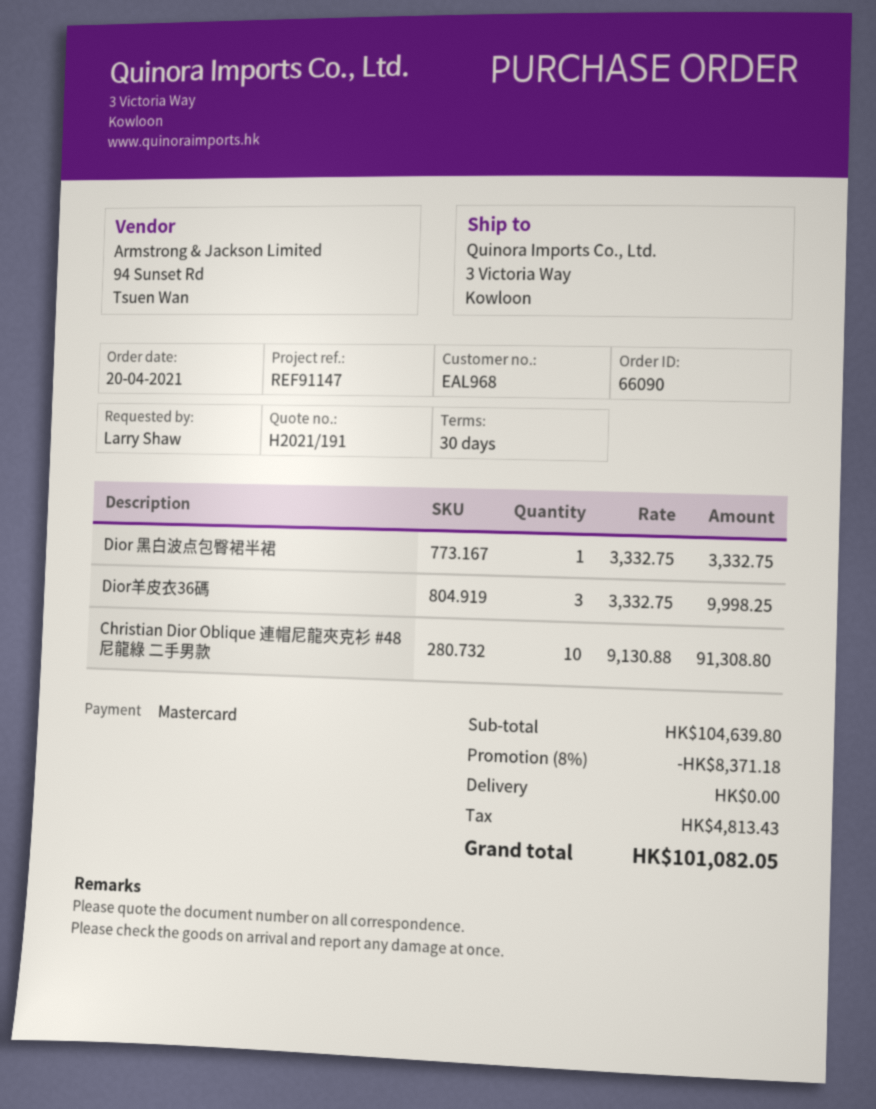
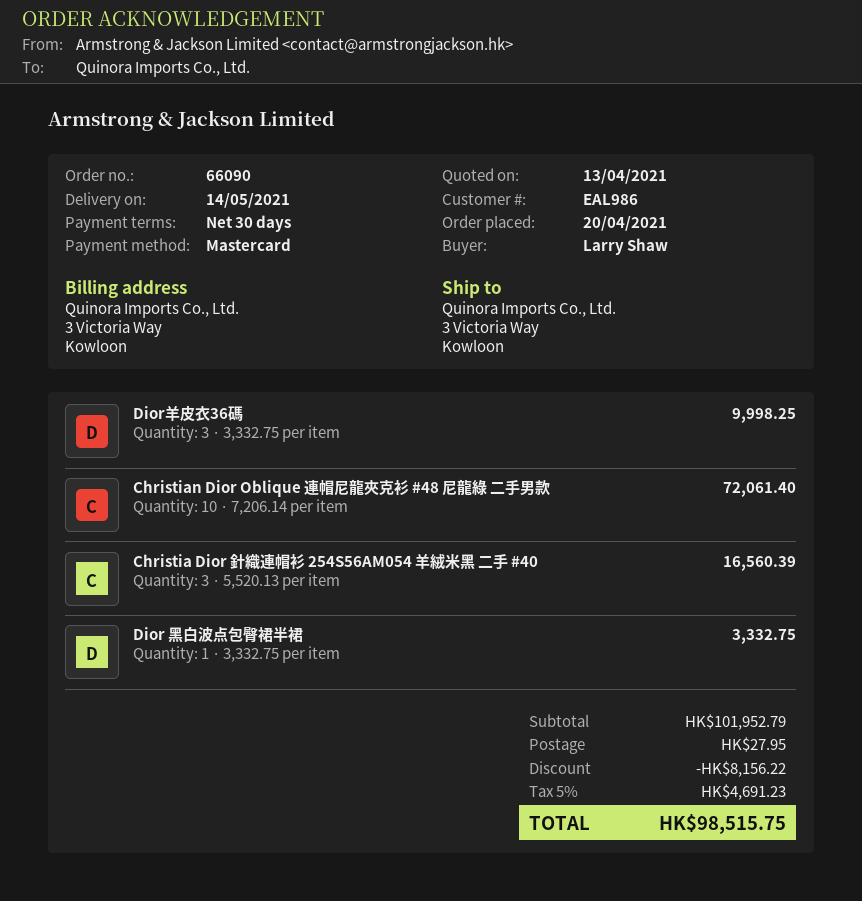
customer number: EAL968 -> EAL986
Christian Dior Oblique 連帽尼龍夾克衫 #48 尼龍綠 二手男款: 10 x 9130.88 = 91308.80 -> 10 x 7206.14 = 72061.40
Christia Dior 針織連帽衫 254S56AM054 羊絨米黑 二手 #40: none -> 3 x 5520.13 = 16560.39
subtotal: 104639.80 -> 101952.79
discount: 8371.18 -> 8156.22
shipping: 0.00 -> 27.95
tax: 4813.43 -> 4691.23
total: 101082.05 -> 98515.75

